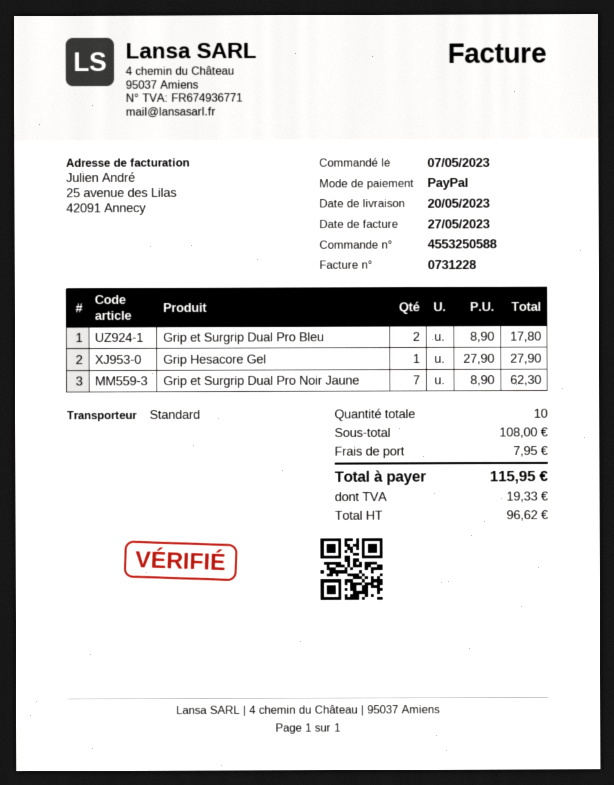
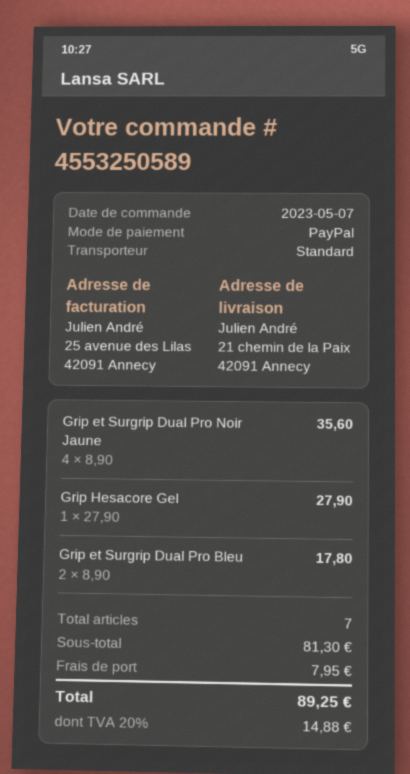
order number: 4553250588 -> 4553250589
Grip et Surgrip Dual Pro Noir Jaune: 7 x 8.90 = 62.30 -> 4 x 8.90 = 35.60
total quantity: 10 -> 7
subtotal: 108.00 -> 81.30
tax: 19.33 -> 14.88
total: 115.95 -> 89.25

